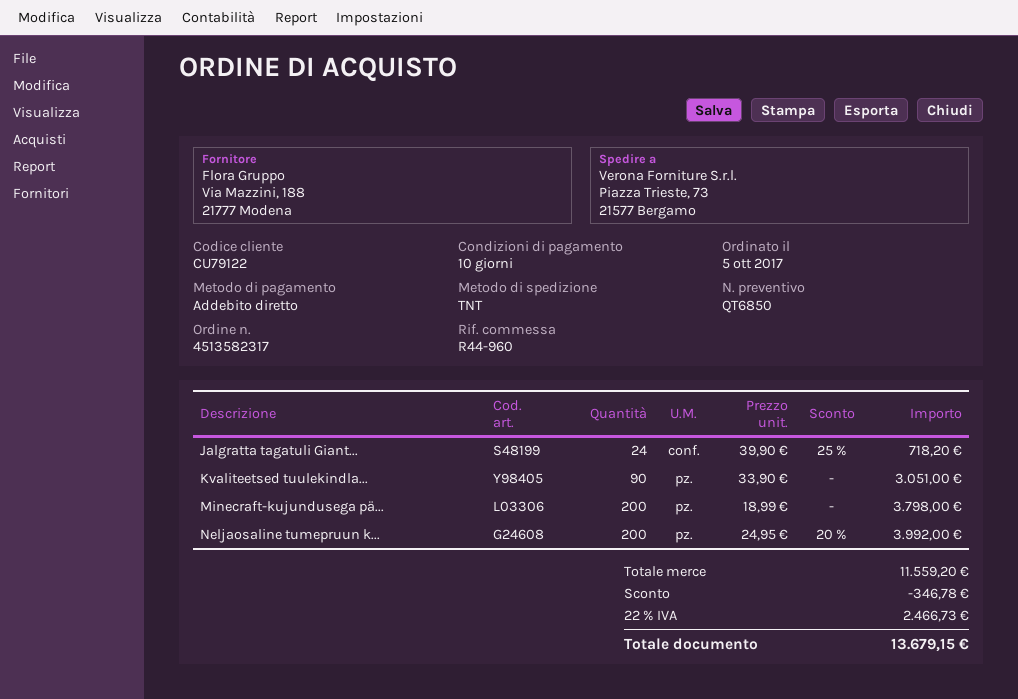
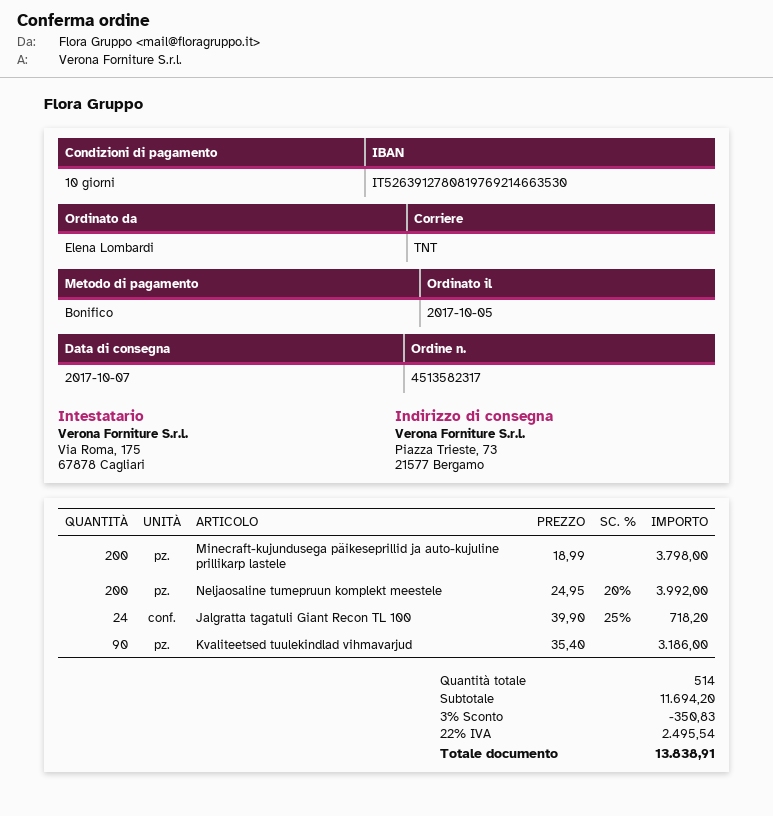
payment method: direct debit -> bank transfer
Kvaliteetsed tuulekindla...: 90 x 33.90 = 3051.00 -> 90 x 35.40 = 3186.00
subtotal: 11559.20 -> 11694.20
discount: 346.78 -> 350.83
tax: 22% = 2466.73 -> 22% = 2495.54
total: 13679.15 -> 13838.91

